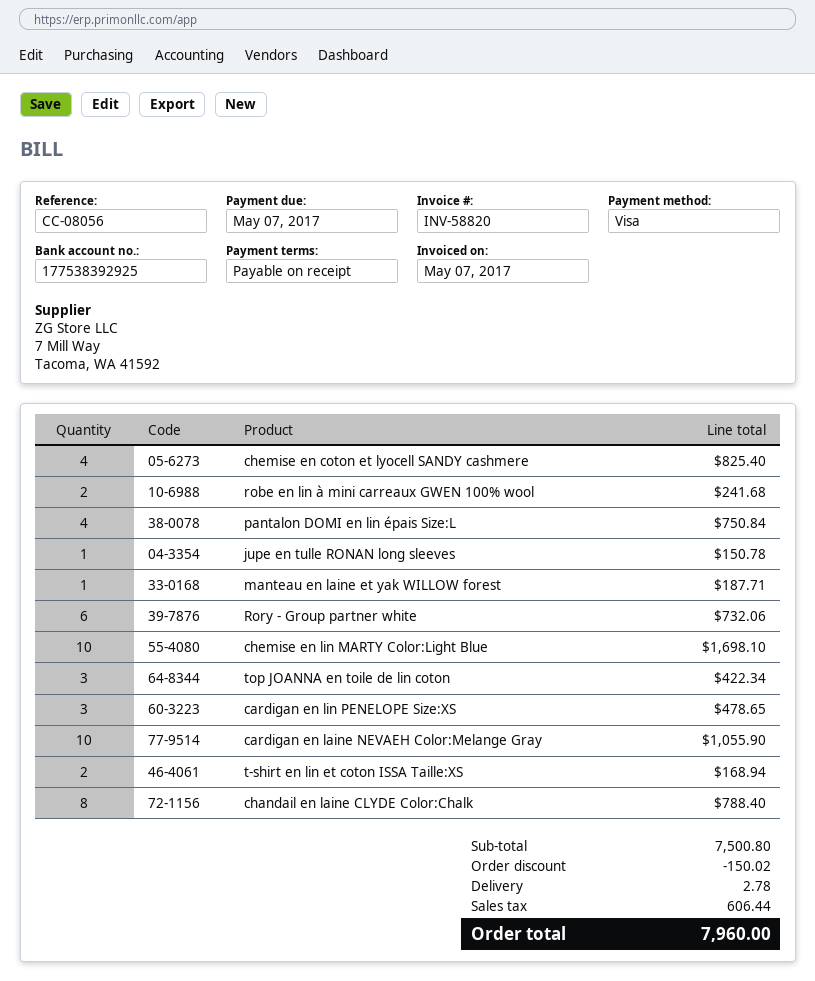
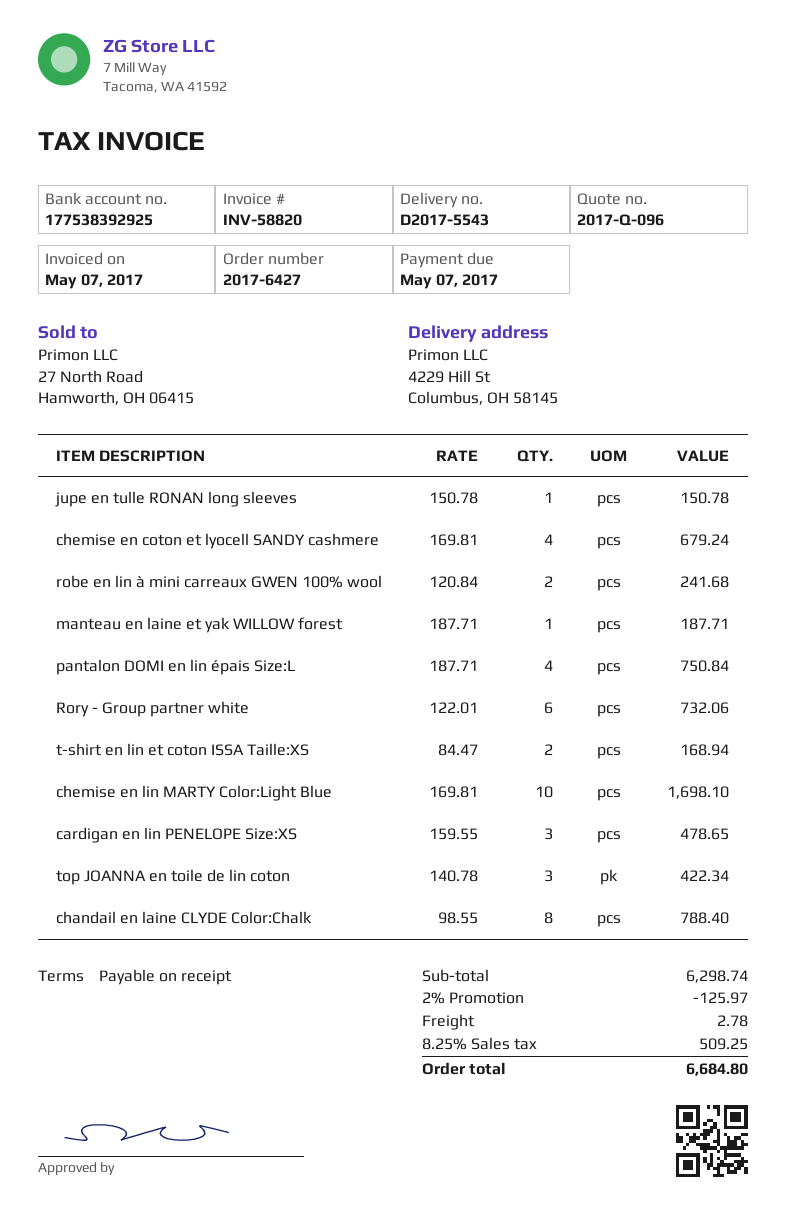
chemise en coton et lyocell SANDY cashmere: 4 for 825.40 -> 4 for 679.24
cardigan en laine NEVAEH Color:Melange Gray: 10 for 1055.90 -> none
subtotal: 7500.80 -> 6298.74
discount: 150.02 -> 125.97
tax: 606.44 -> 509.25
total: 7960.00 -> 6684.80

